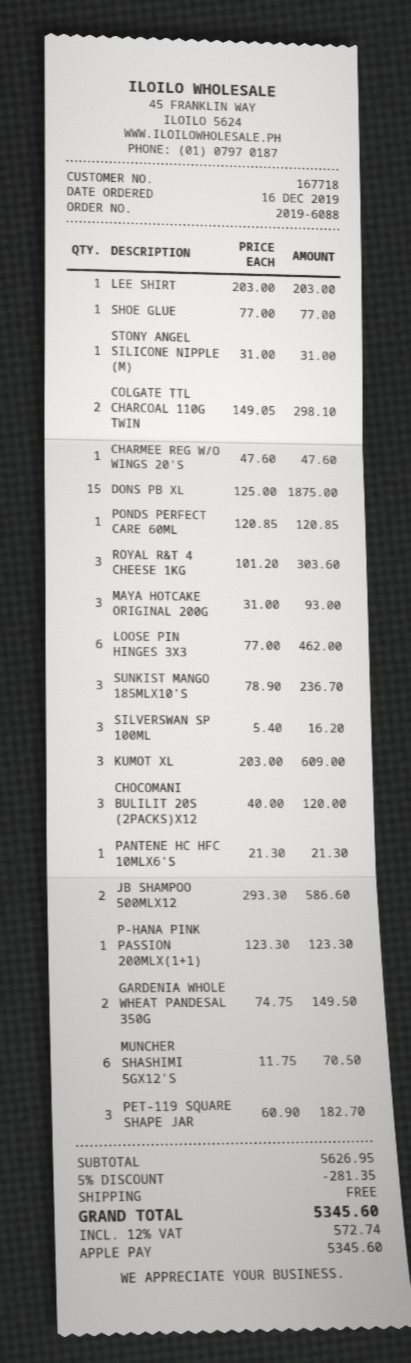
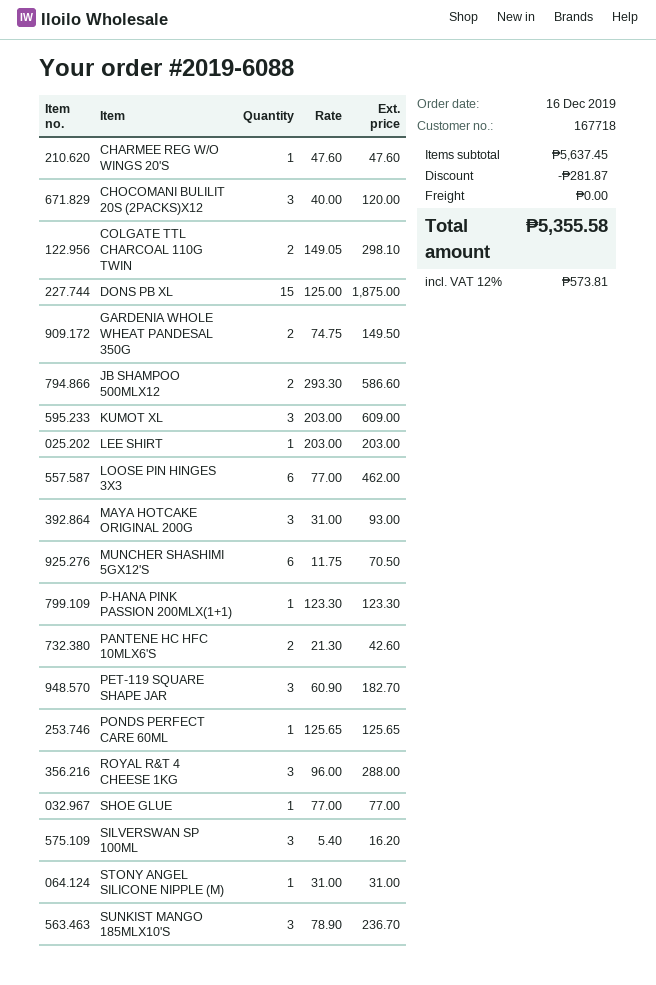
PONDS PERFECT CARE 60ML: 1 x 120.85 = 120.85 -> 1 x 125.65 = 125.65
ROYAL R&T 4 CHEESE 1KG: 3 x 101.20 = 303.60 -> 3 x 96.00 = 288.00
PANTENE HC HFC 10MLX6'S: 1 x 21.30 = 21.30 -> 2 x 21.30 = 42.60
subtotal: 5626.95 -> 5637.45
discount: 281.35 -> 281.87
tax: 12% = 572.74 -> 12% = 573.81
total: 5345.60 -> 5355.58

